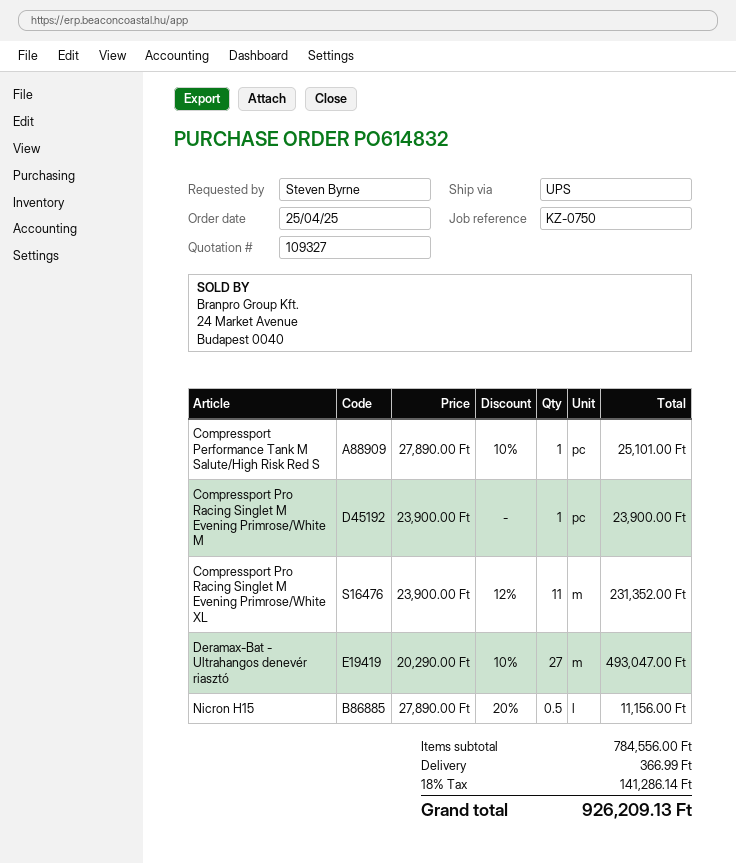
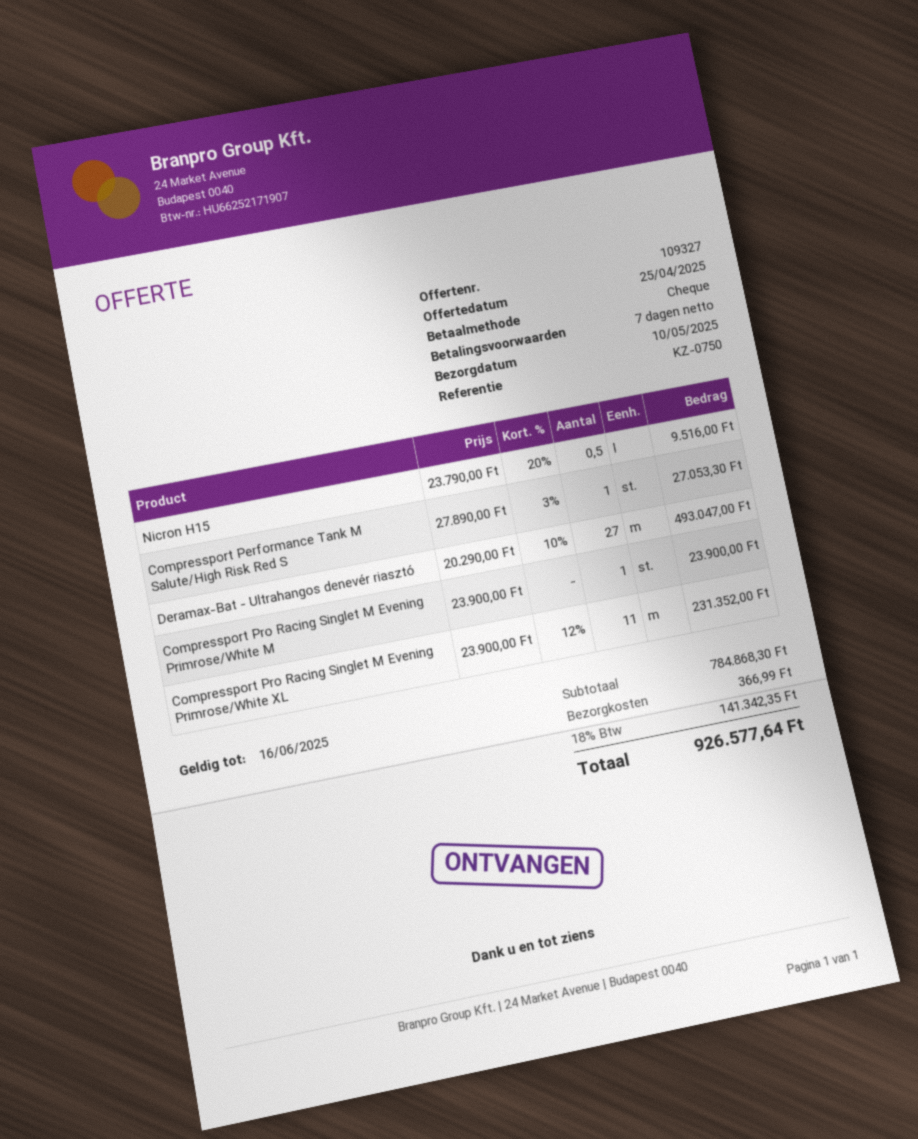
Compressport Performance Tank M Salute/High Risk Red S: 1 x 27890.00 - 10% = 25101.00 -> 1 x 27890.00 - 3% = 27053.30
Nicron H15: 0.5 x 27890.00 - 20% = 11156.00 -> 0.5 x 23790.00 - 20% = 9516.00
subtotal: 784556.00 -> 784868.30
tax: 18% = 141286.14 -> 18% = 141342.35
total: 926209.13 -> 926577.64

